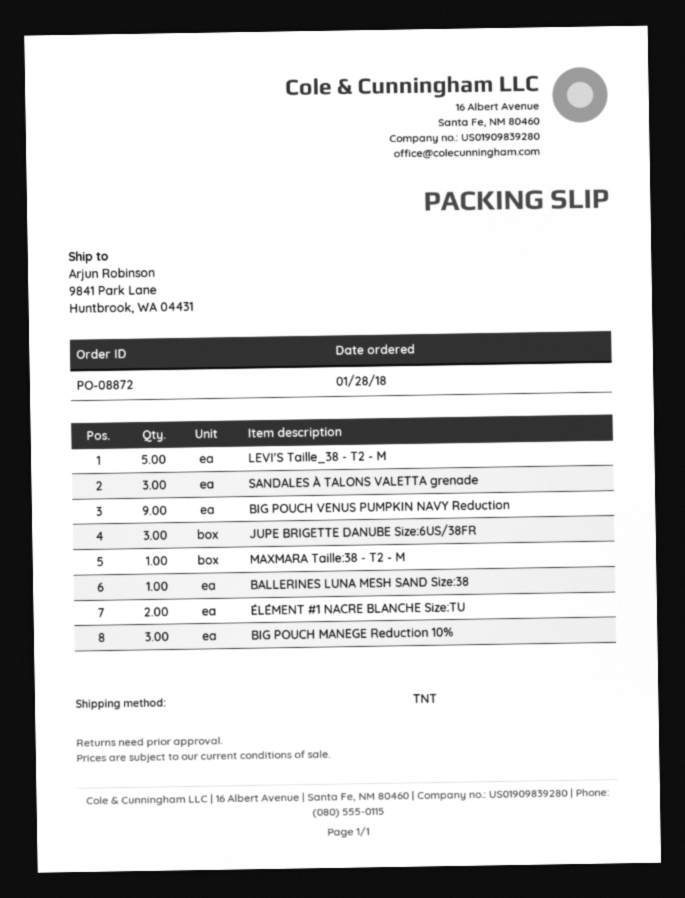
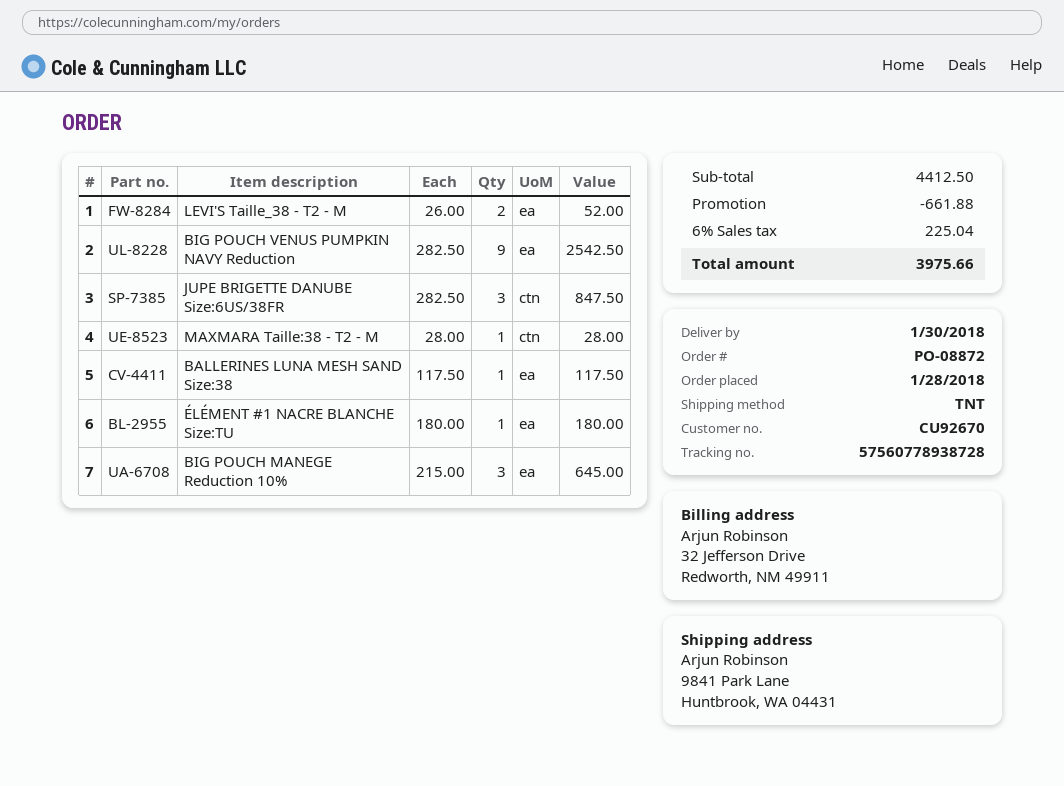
LEVI'S Taille_38 - T2 - M: 5 -> 2
SANDALES À TALONS VALETTA grenade: 3 -> none
ÉLÉMENT #1 NACRE BLANCHE Size:TU: 2 -> 1

